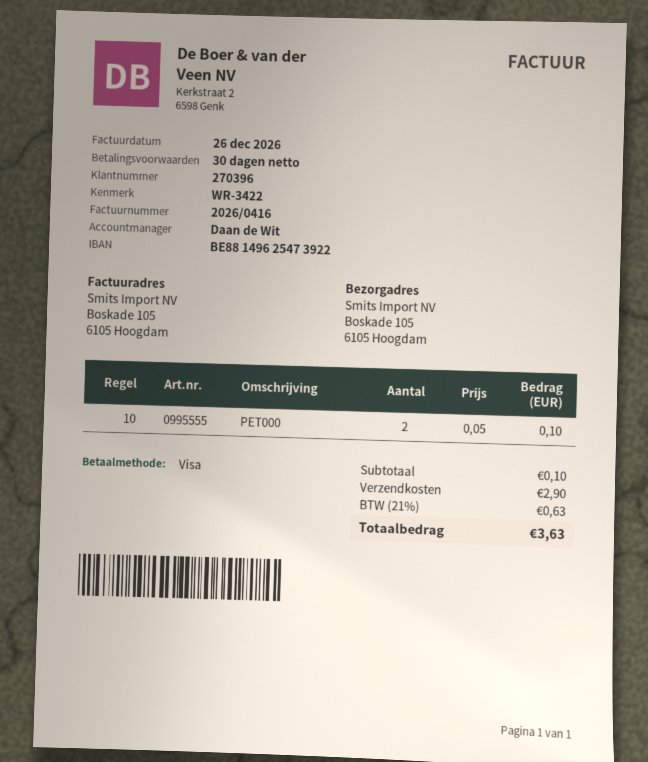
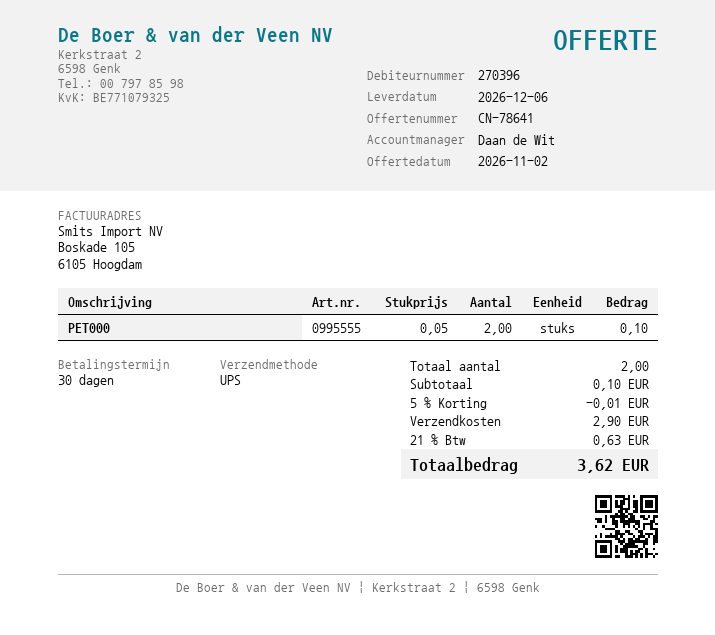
discount: none -> 5% = 0.01
total: 3.63 -> 3.62

